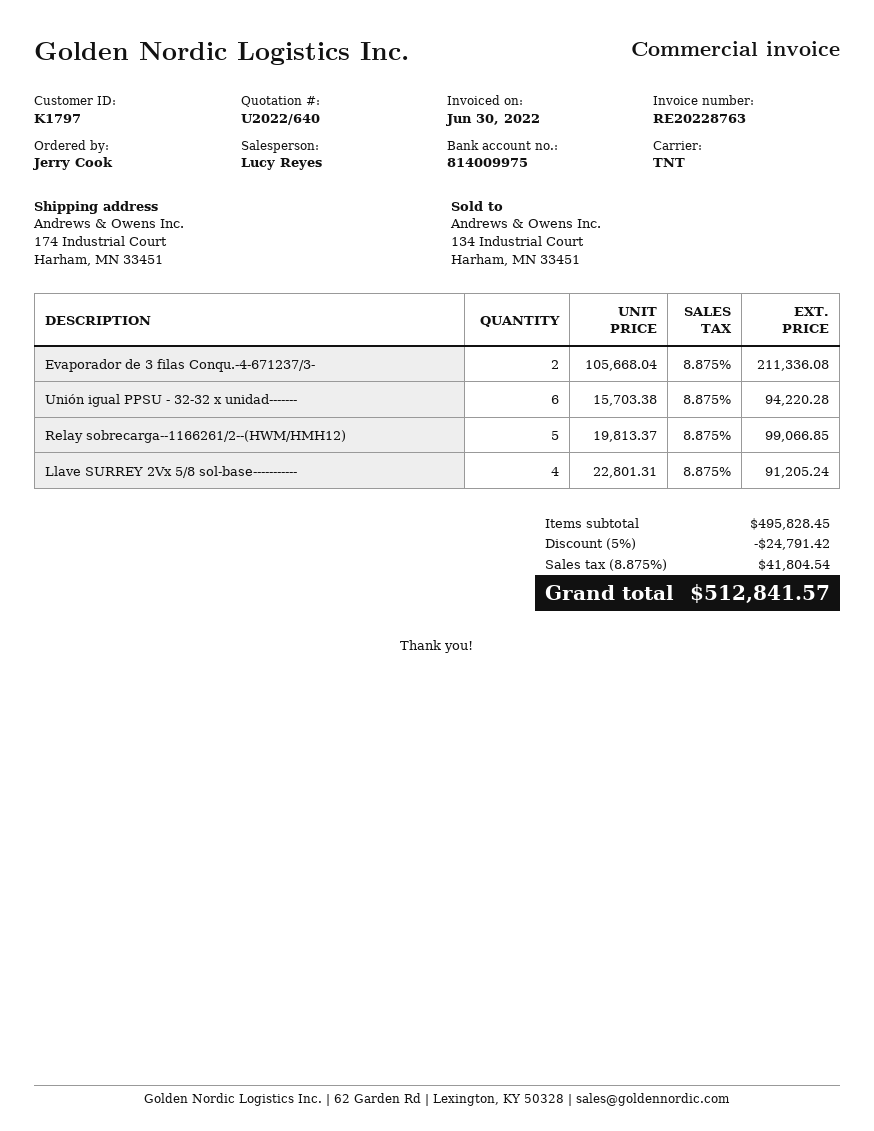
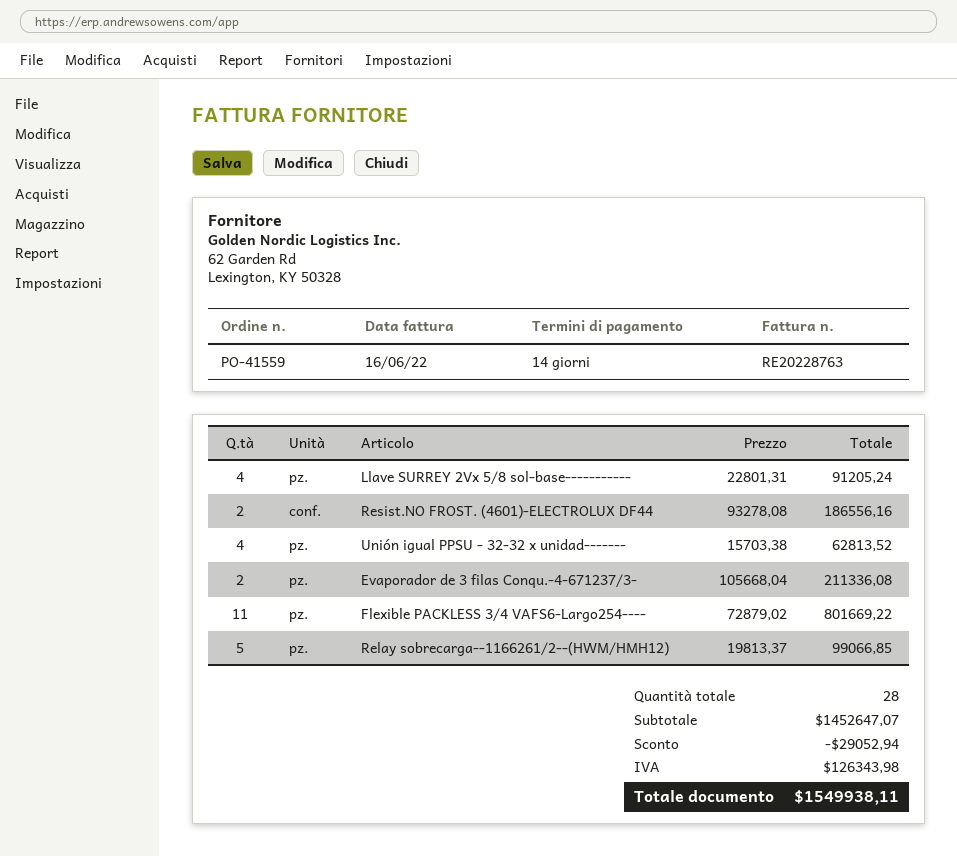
invoice date: 2022-06-30 -> 2022-06-16
Unión igual PPSU - 32-32 x unidad-------: 6 x 15703.38 = 94220.28 -> 4 x 15703.38 = 62813.52
Resist.NO FROST. (4601)-ELECTROLUX DF44: none -> 2 x 93278.08 = 186556.16
Flexible PACKLESS 3/4 VAFS6-Largo254----: none -> 11 x 72879.02 = 801669.22
subtotal: 495828.45 -> 1452647.07
discount: 24791.42 -> 29052.94
tax: 41804.54 -> 126343.98
total: 512841.57 -> 1549938.11

